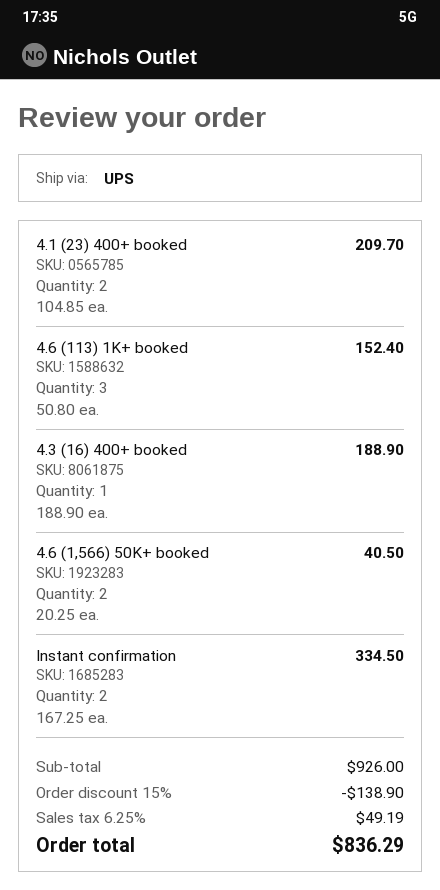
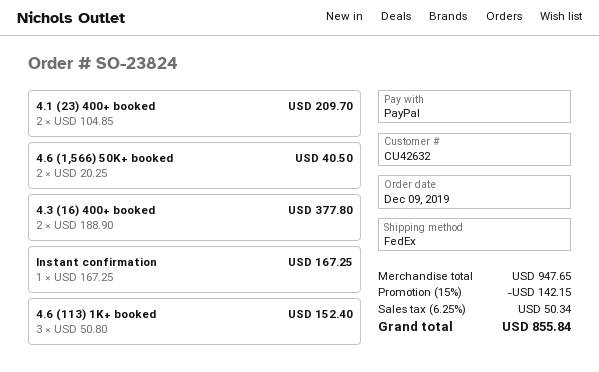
shipping method: UPS -> FedEx
4.3 (16) 400+ booked: 1 x 188.90 = 188.90 -> 2 x 188.90 = 377.80
Instant confirmation: 2 x 167.25 = 334.50 -> 1 x 167.25 = 167.25
subtotal: 926.00 -> 947.65
discount: 15% = 138.90 -> 15% = 142.15
tax: 6.25% = 49.19 -> 6.25% = 50.34
total: 836.29 -> 855.84

